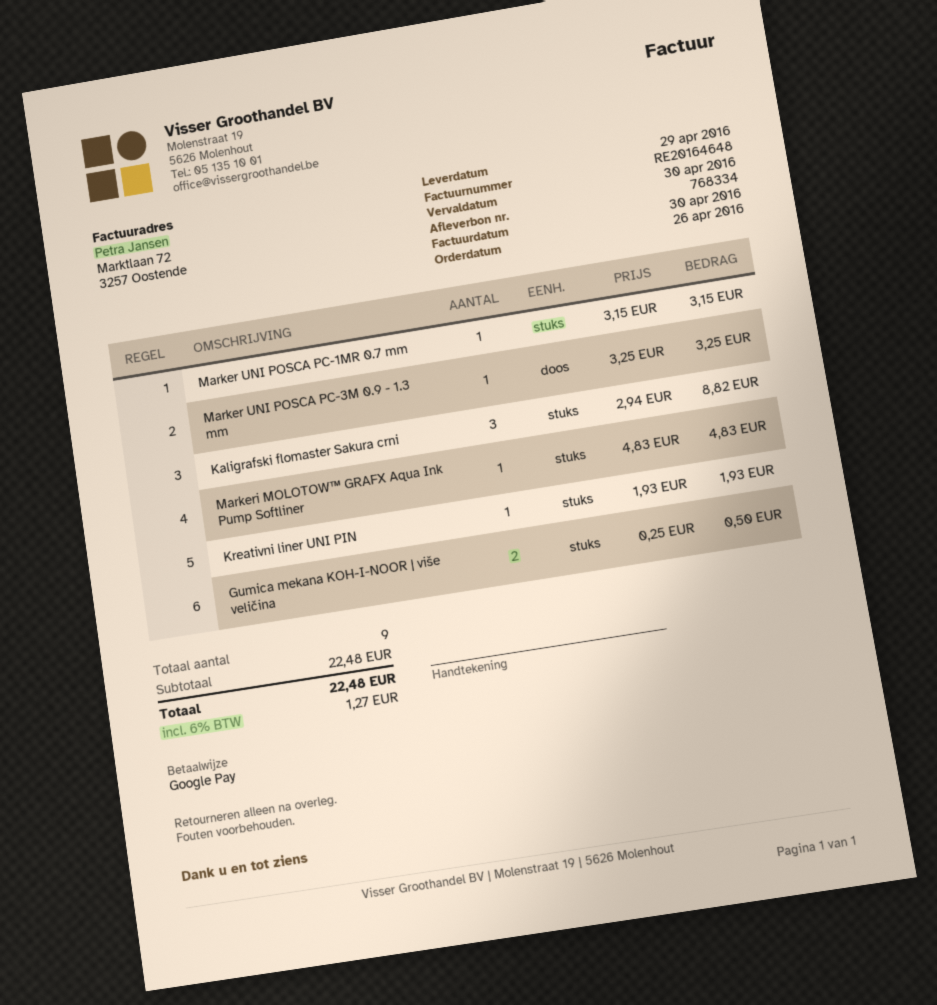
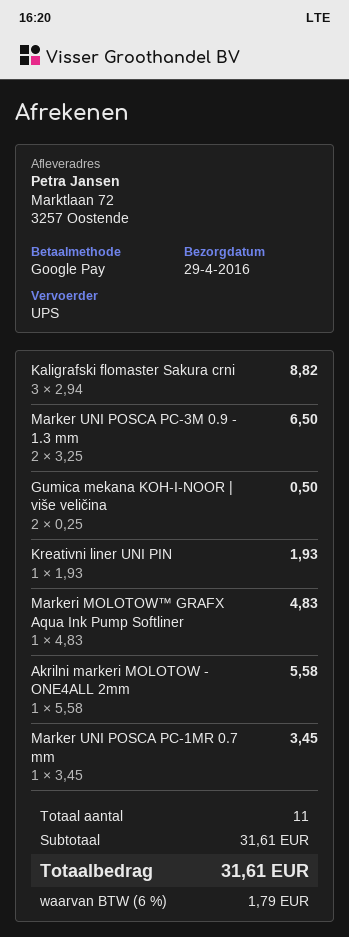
Marker UNI POSCA PC-1MR 0.7 mm: 1 x 3.15 = 3.15 -> 1 x 3.45 = 3.45
Marker UNI POSCA PC-3M 0.9 - 1.3 mm: 1 x 3.25 = 3.25 -> 2 x 3.25 = 6.50
Akrilni markeri MOLOTOW - ONE4ALL 2mm: none -> 1 x 5.58 = 5.58
total quantity: 9 -> 11
subtotal: 22.48 -> 31.61
tax: 6% = 1.27 -> 6% = 1.79
total: 22.48 -> 31.61

